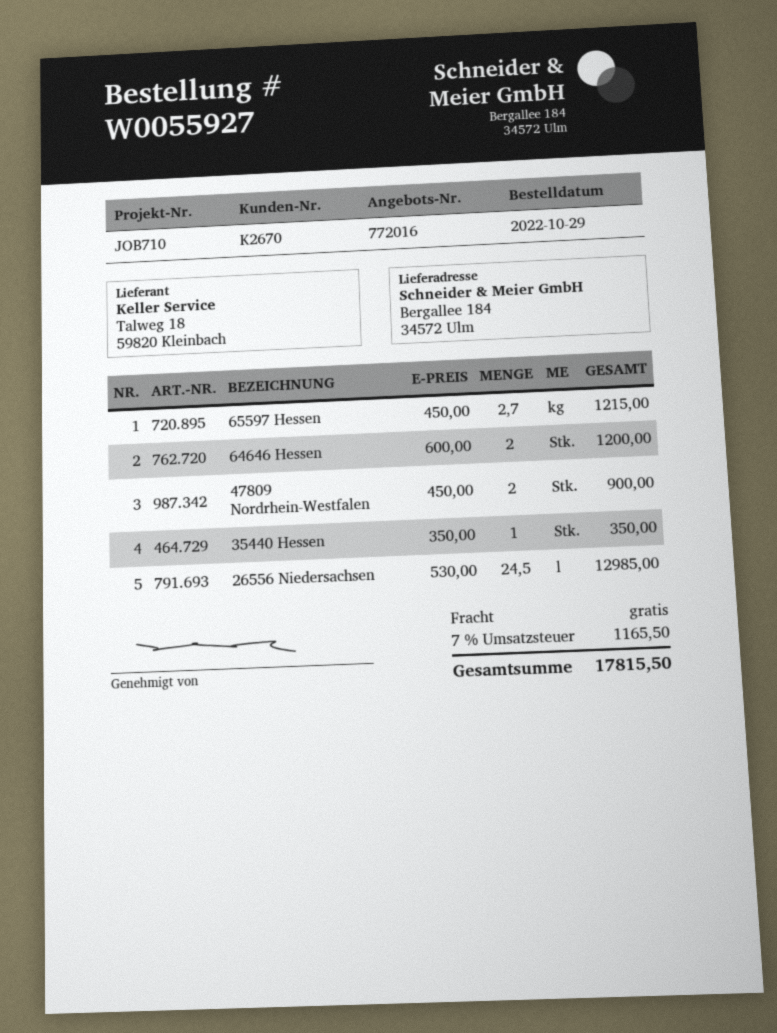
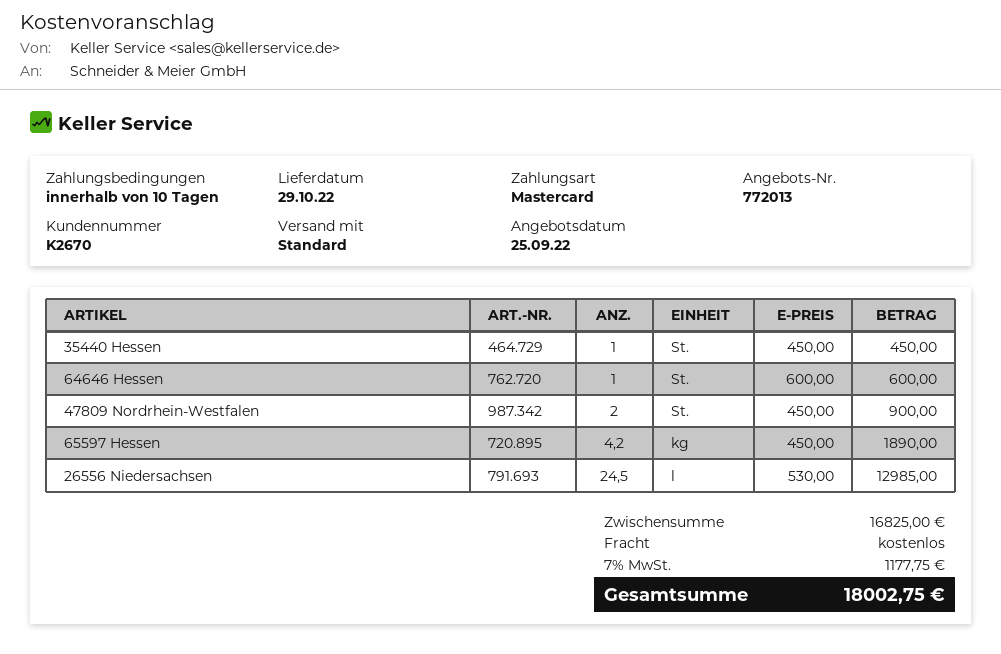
quote number: 772016 -> 772013
65597 Hessen: 2.7 x 450.00 = 1215.00 -> 4.2 x 450.00 = 1890.00
64646 Hessen: 2 x 600.00 = 1200.00 -> 1 x 600.00 = 600.00
35440 Hessen: 1 x 350.00 = 350.00 -> 1 x 450.00 = 450.00
tax: 7% = 1165.50 -> 7% = 1177.75
total: 17815.50 -> 18002.75

